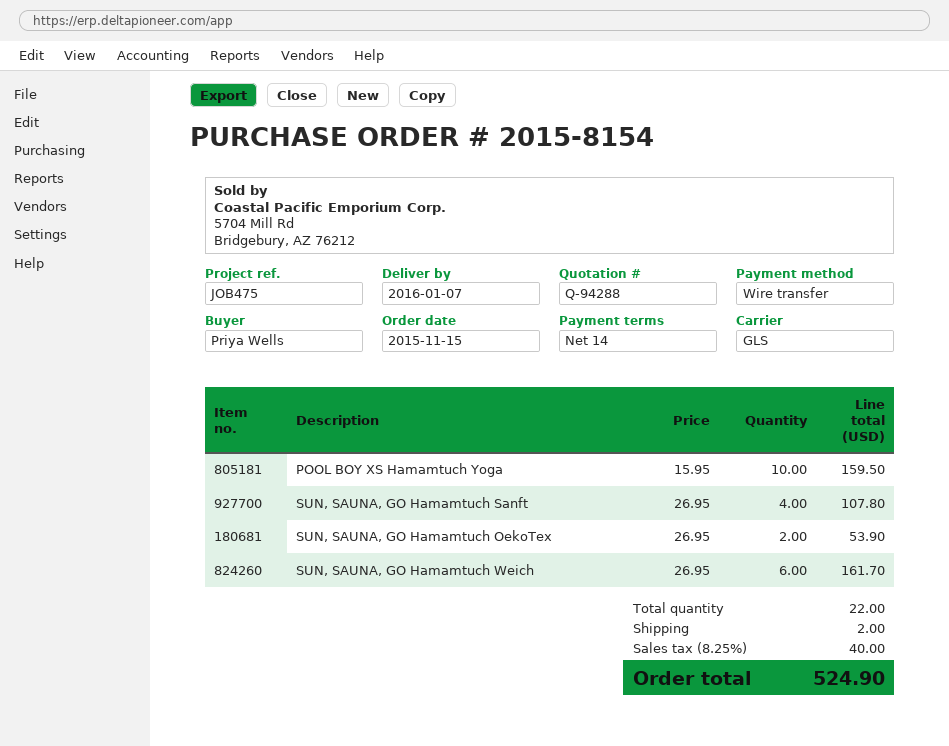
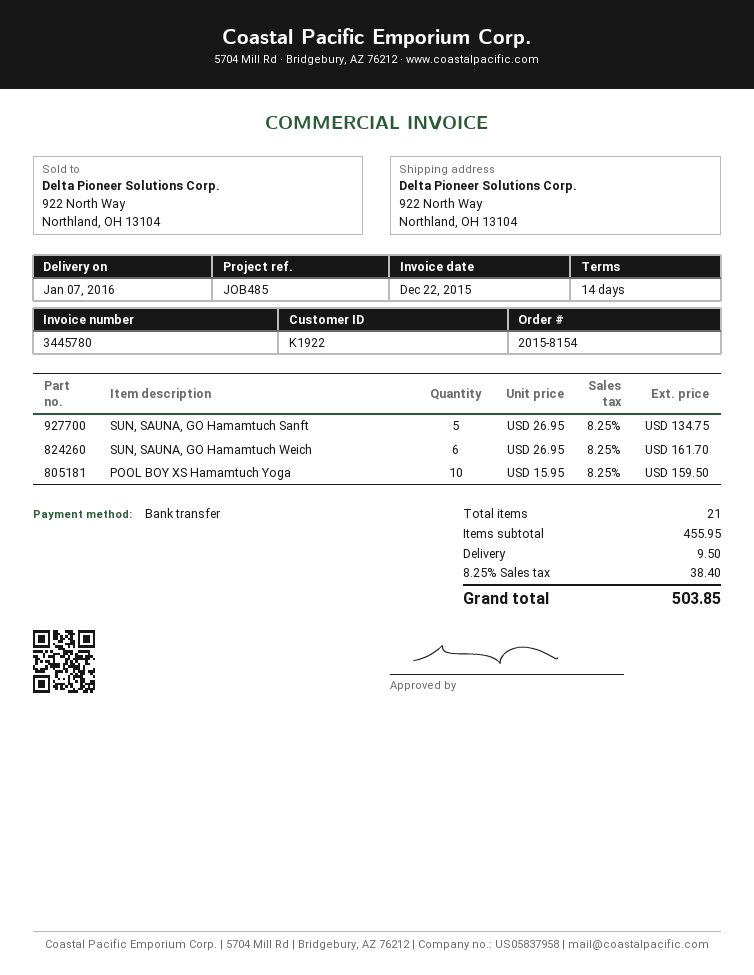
reference: JOB475 -> JOB485
SUN, SAUNA, GO Hamamtuch Sanft: 4 x 26.95 = 107.80 -> 5 x 26.95 = 134.75
SUN, SAUNA, GO Hamamtuch OekoTex: 2 x 26.95 = 53.90 -> none
total quantity: 22 -> 21
shipping: 2.00 -> 9.50
tax: 8.25% = 40.00 -> 8.25% = 38.40
total: 524.90 -> 503.85

